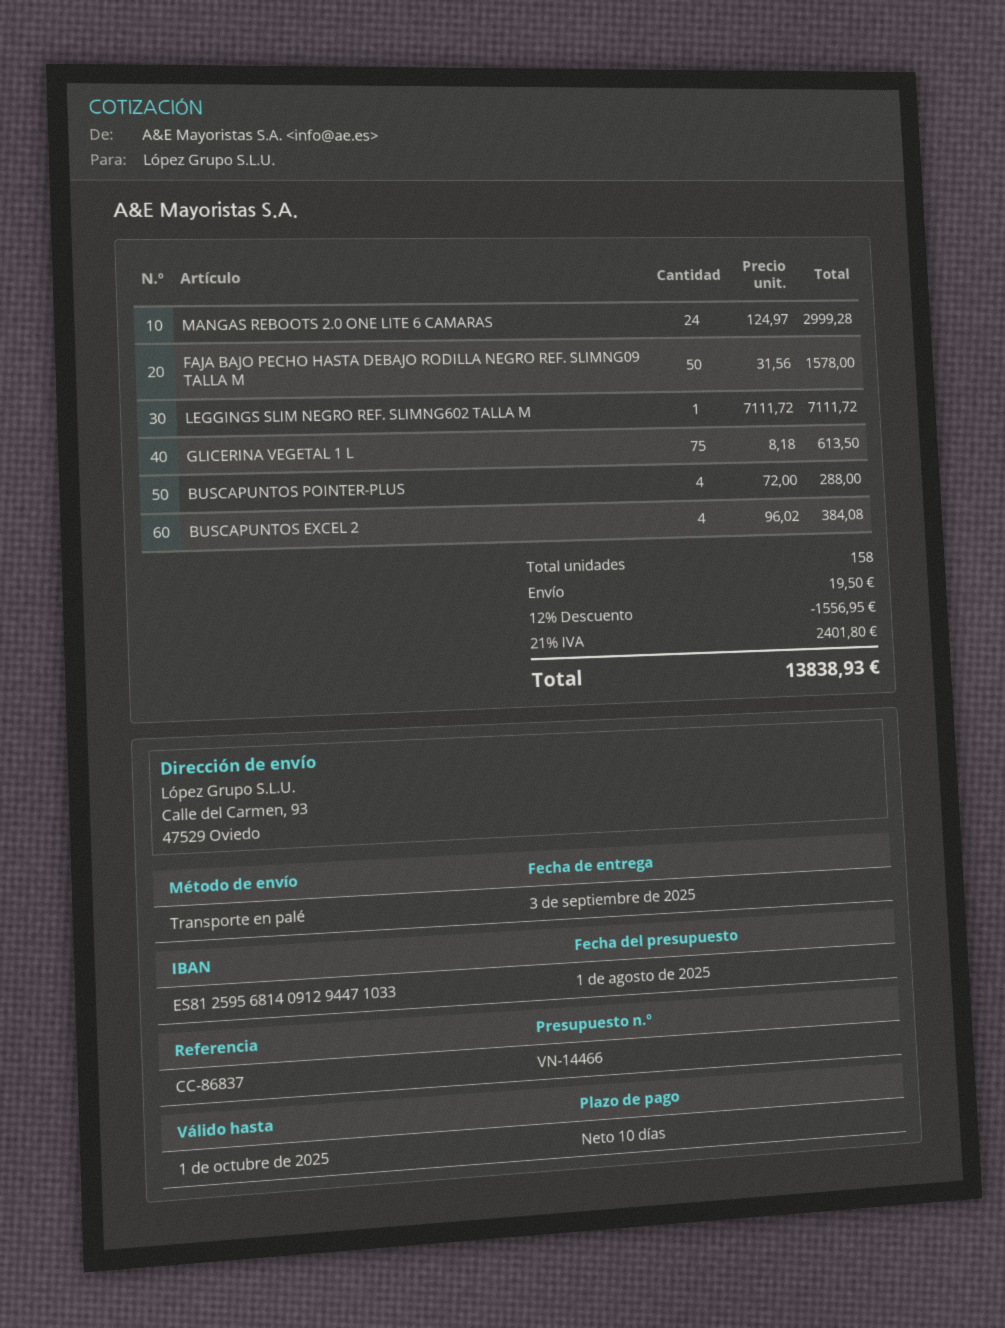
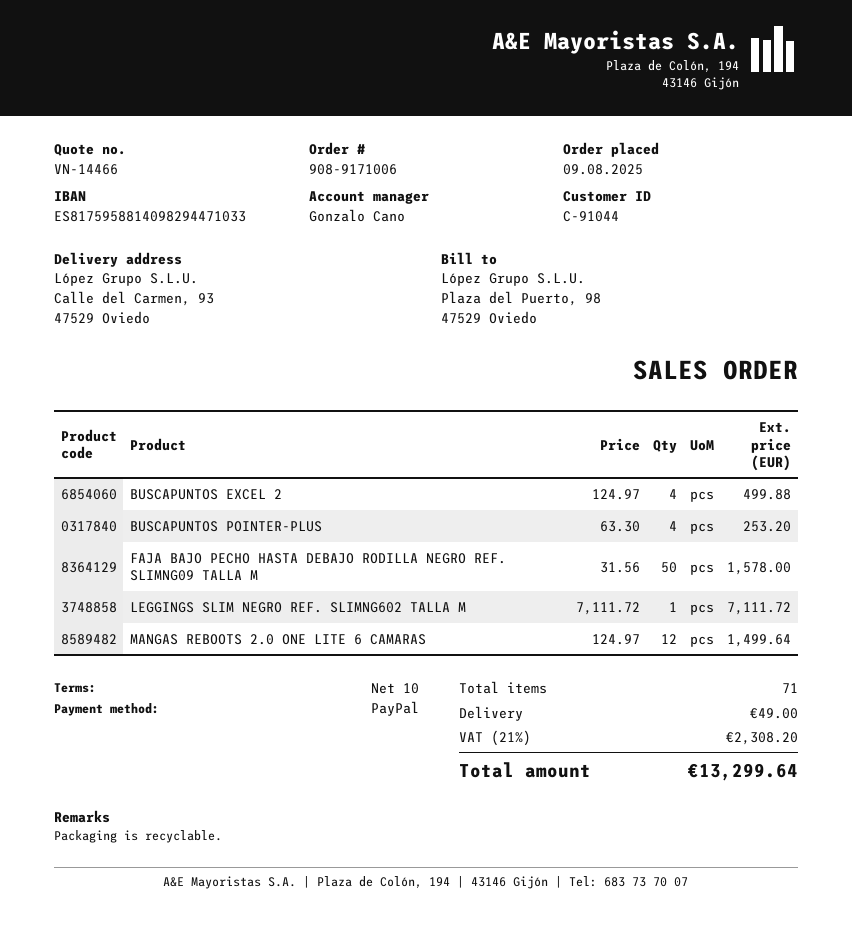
bank account: ES8125956814091294471033 -> ES8175958814098294471033
MANGAS REBOOTS 2.0 ONE LITE 6 CAMARAS: 24 x 124.97 = 2999.28 -> 12 x 124.97 = 1499.64
GLICERINA VEGETAL 1 L: 75 x 8.18 = 613.50 -> none
BUSCAPUNTOS POINTER-PLUS: 4 x 72.00 = 288.00 -> 4 x 63.30 = 253.20
BUSCAPUNTOS EXCEL 2: 4 x 96.02 = 384.08 -> 4 x 124.97 = 499.88
total quantity: 158 -> 71
discount: 12% = 1556.95 -> none
shipping: 19.50 -> 49.00
tax: 21% = 2401.80 -> 21% = 2308.20
total: 13838.93 -> 13299.64

